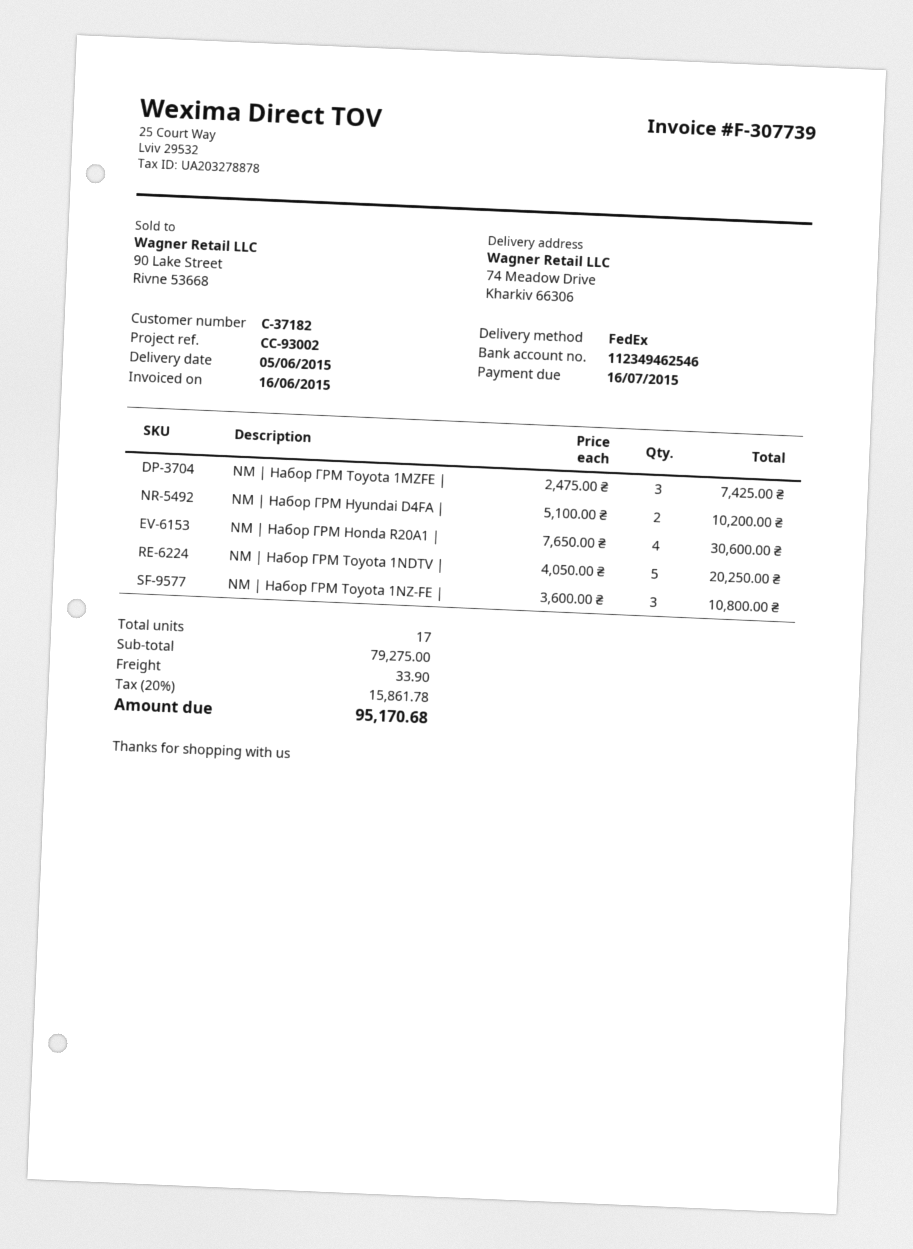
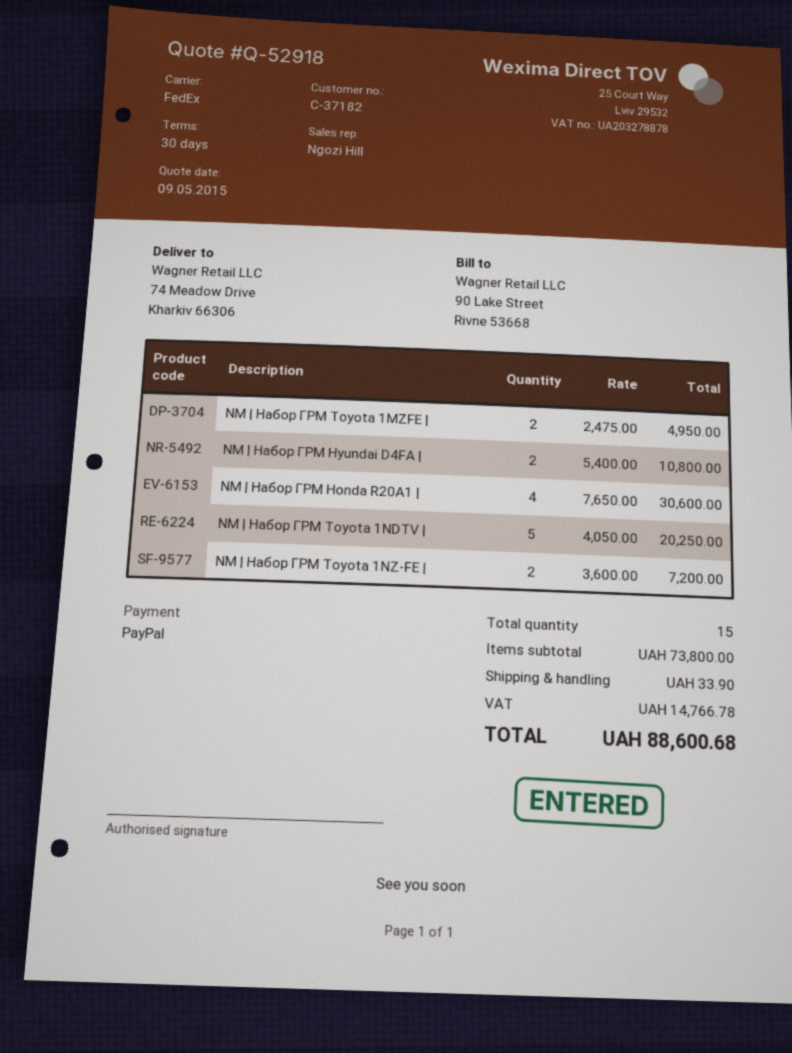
NM | Набор ГРМ Toyota 1MZFE |: 3 x 2475.00 = 7425.00 -> 2 x 2475.00 = 4950.00
NM | Набор ГРМ Hyundai D4FA |: 2 x 5100.00 = 10200.00 -> 2 x 5400.00 = 10800.00
NM | Набор ГРМ Toyota 1NZ-FE |: 3 x 3600.00 = 10800.00 -> 2 x 3600.00 = 7200.00
total quantity: 17 -> 15
subtotal: 79275.00 -> 73800.00
tax: 15861.78 -> 14766.78
total: 95170.68 -> 88600.68

